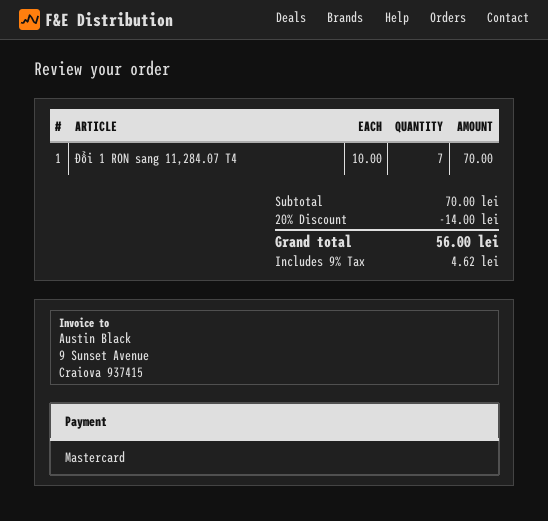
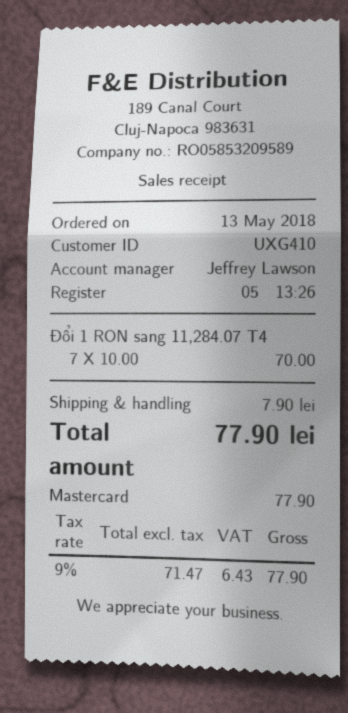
discount: 20% = 14.00 -> none
shipping: none -> 7.90
tax: 9% = 4.62 -> 9% = 6.43
total: 56.00 -> 77.90

